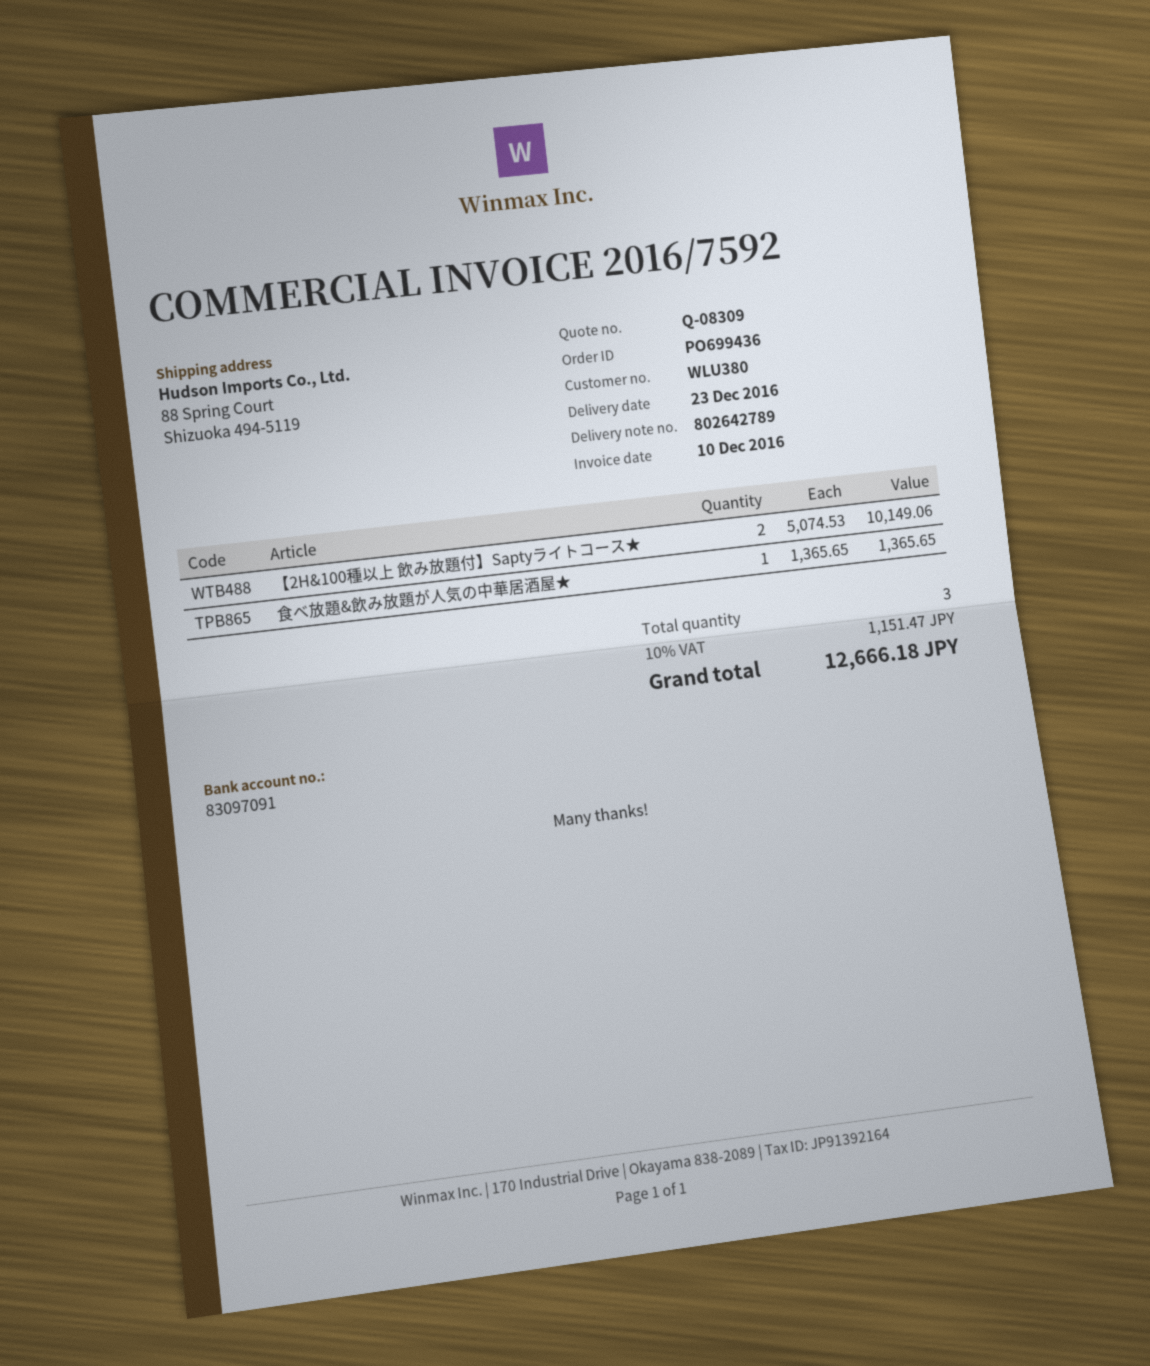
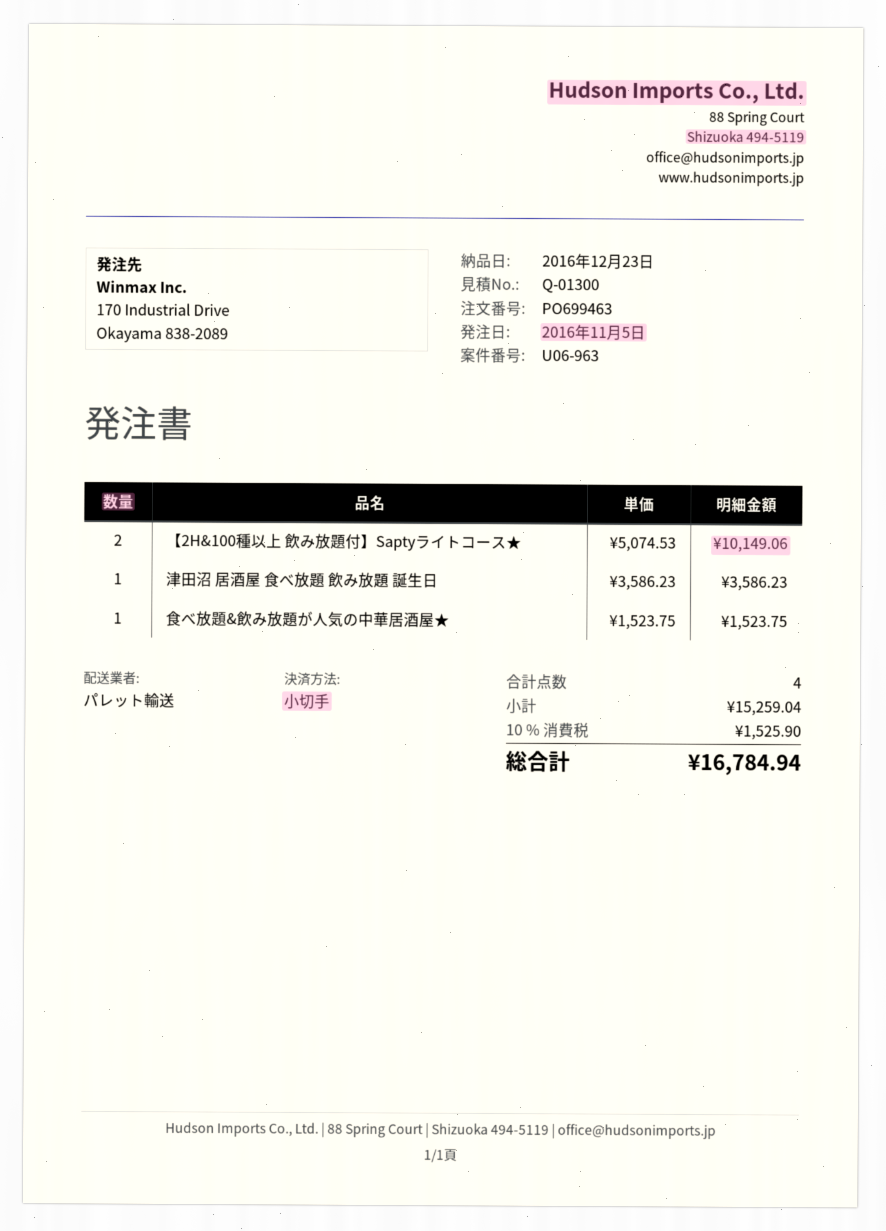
quote number: Q-08309 -> Q-01300
order number: PO699436 -> PO699463
食べ放題&飲み放題が人気の中華居酒屋★: 1 x 1365.65 = 1365.65 -> 1 x 1523.75 = 1523.75
津田沼 居酒屋 食べ放題 飲み放題 誕生日: none -> 1 x 3586.23 = 3586.23
total quantity: 3 -> 4
tax: 10% = 1151.47 -> 10% = 1525.90
total: 12666.18 -> 16784.94

